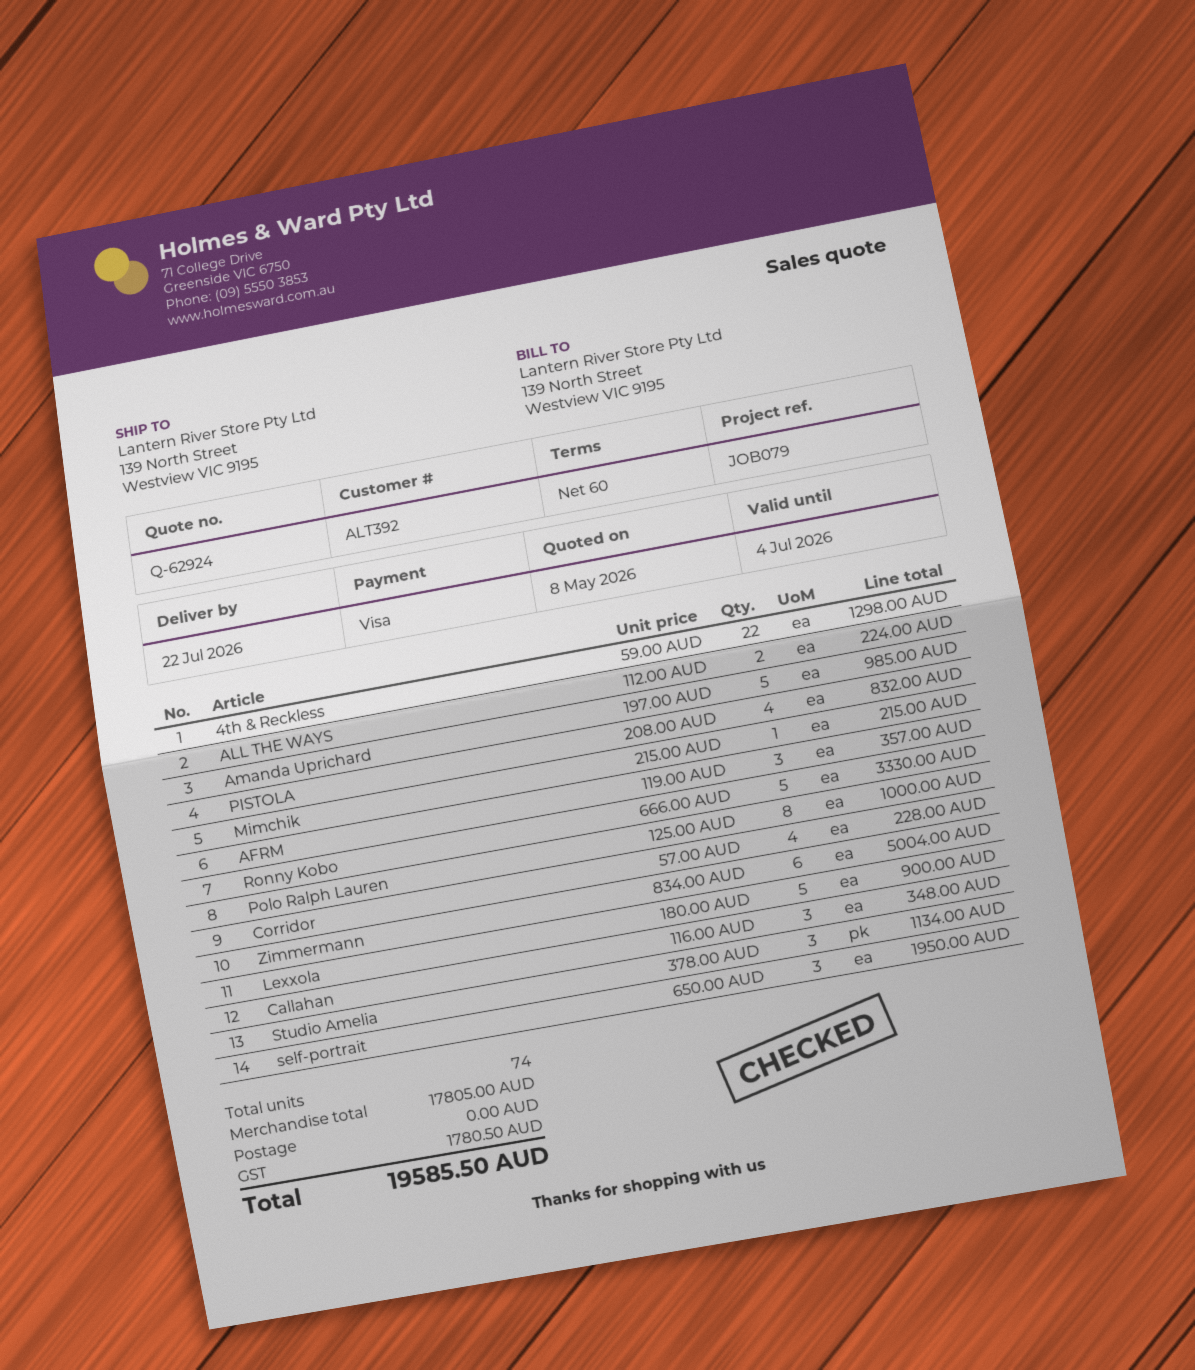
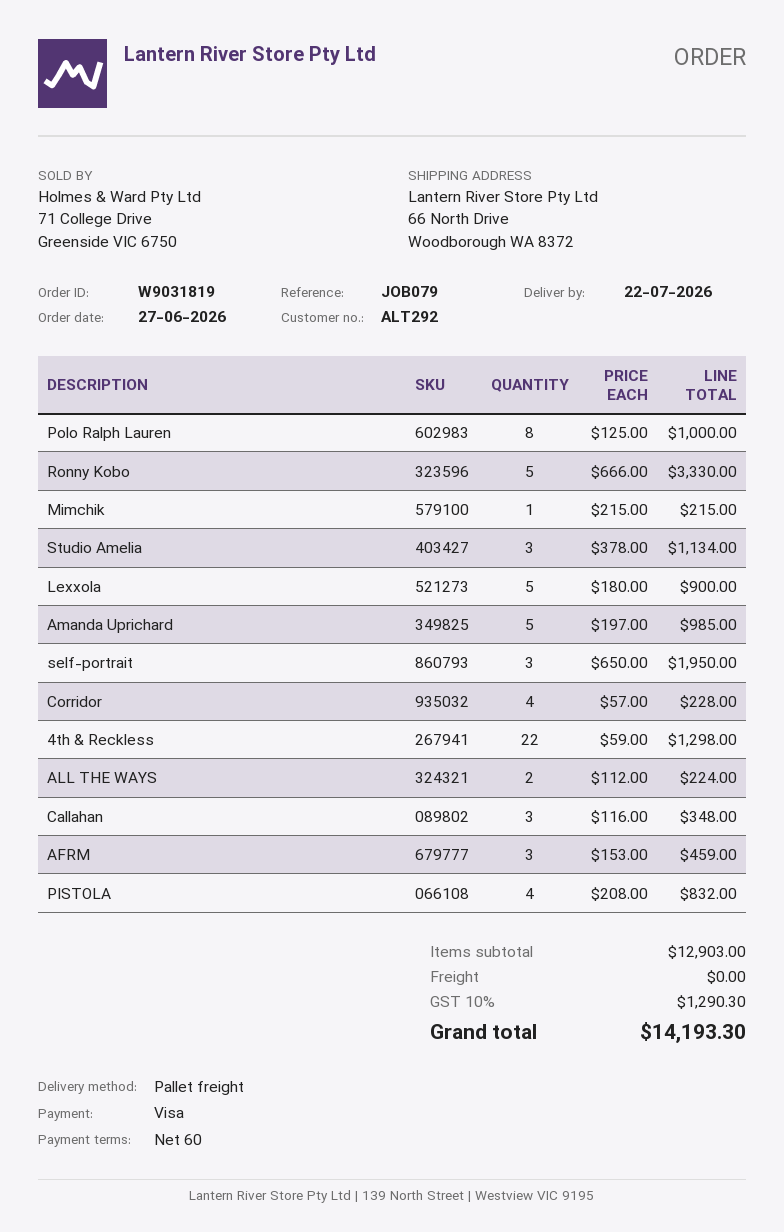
customer number: ALT392 -> ALT292
ship to: 139 North Street, Westview VIC 9195 -> 66 North Drive, Woodborough WA 8372
AFRM: 3 x 119.00 = 357.00 -> 3 x 153.00 = 459.00
Zimmermann: 6 x 834.00 = 5004.00 -> none
subtotal: 17805.00 -> 12903.00
tax: 1780.50 -> 1290.30
total: 19585.50 -> 14193.30

